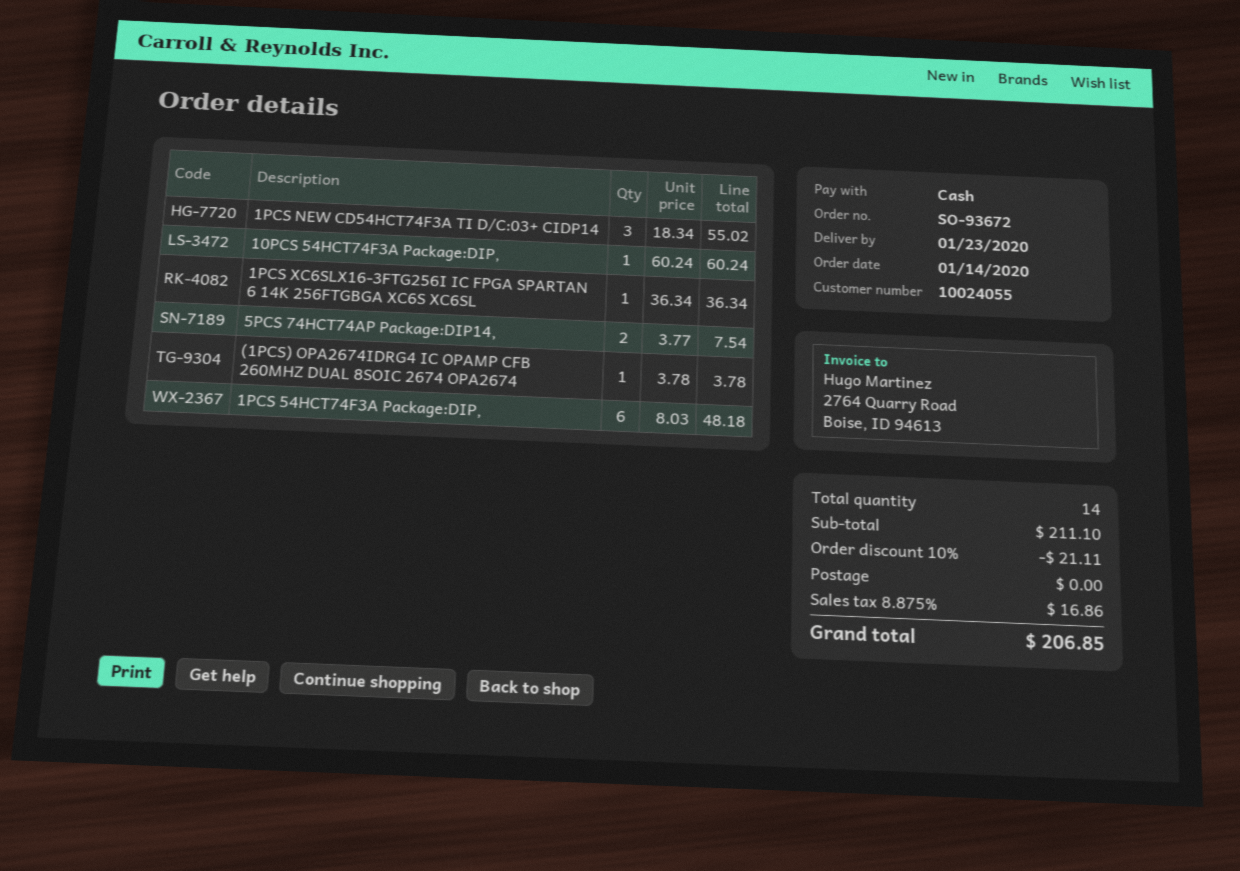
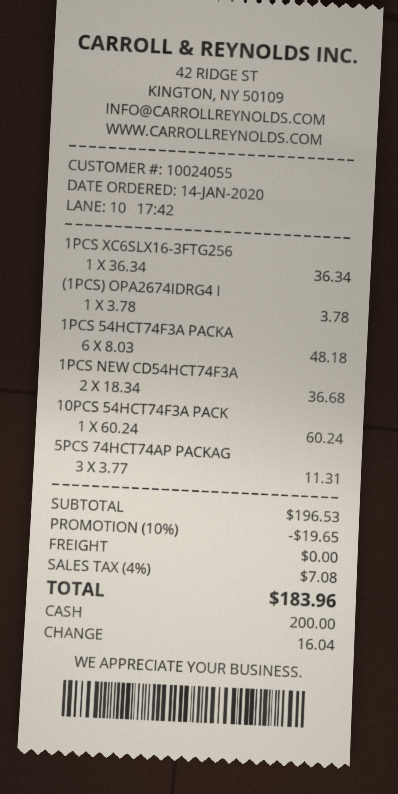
1PCS NEW CD54HCT74F3A TI D/C:03+ CIDP14: 3 x 18.34 = 55.02 -> 2 x 18.34 = 36.68
5PCS 74HCT74AP Package:DIP14,: 2 x 3.77 = 7.54 -> 3 x 3.77 = 11.31
subtotal: 211.10 -> 196.53
discount: 10% = 21.11 -> 10% = 19.65
tax: 8.875% = 16.86 -> 4% = 7.08
total: 206.85 -> 183.96

